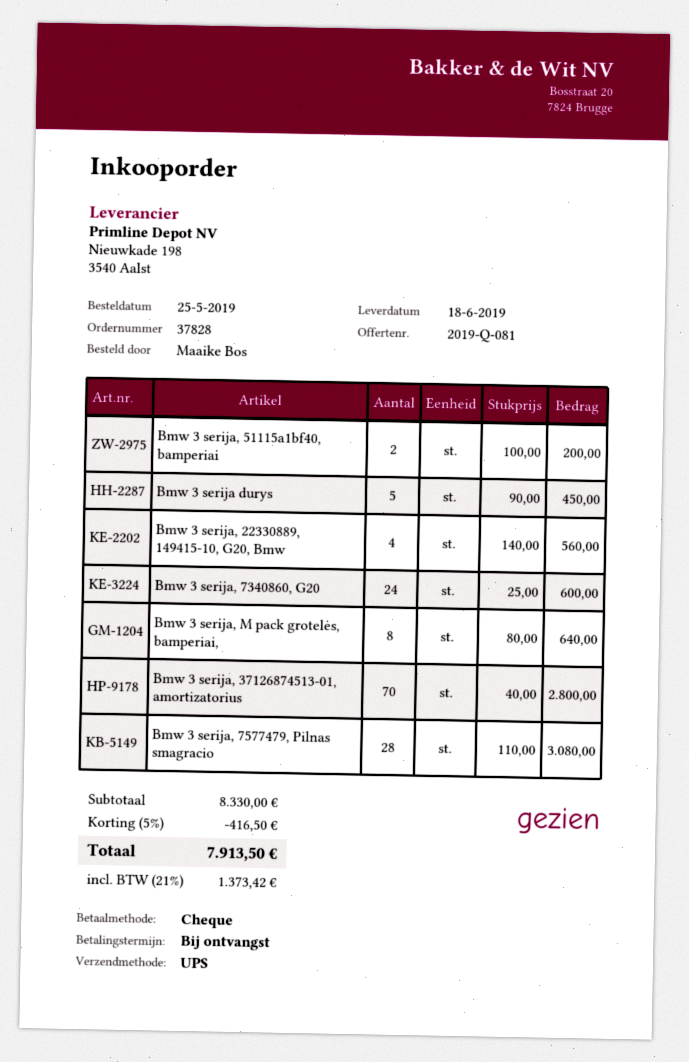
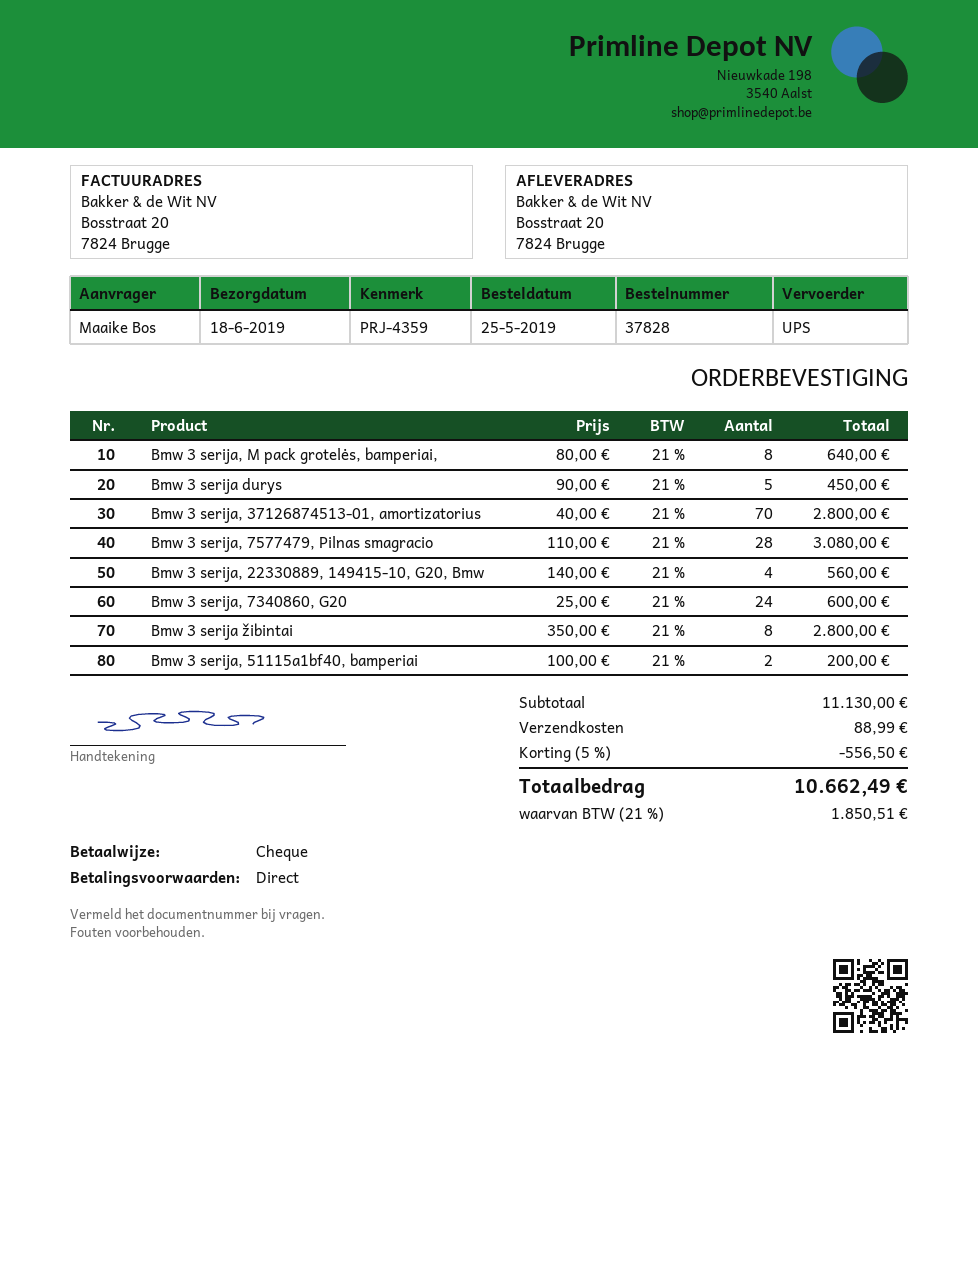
Bmw 3 serija žibintai: none -> 8 x 350.00 = 2800.00
subtotal: 8330.00 -> 11130.00
discount: 5% = 416.50 -> 5% = 556.50
shipping: none -> 88.99
tax: 21% = 1373.42 -> 21% = 1850.51
total: 7913.50 -> 10662.49

